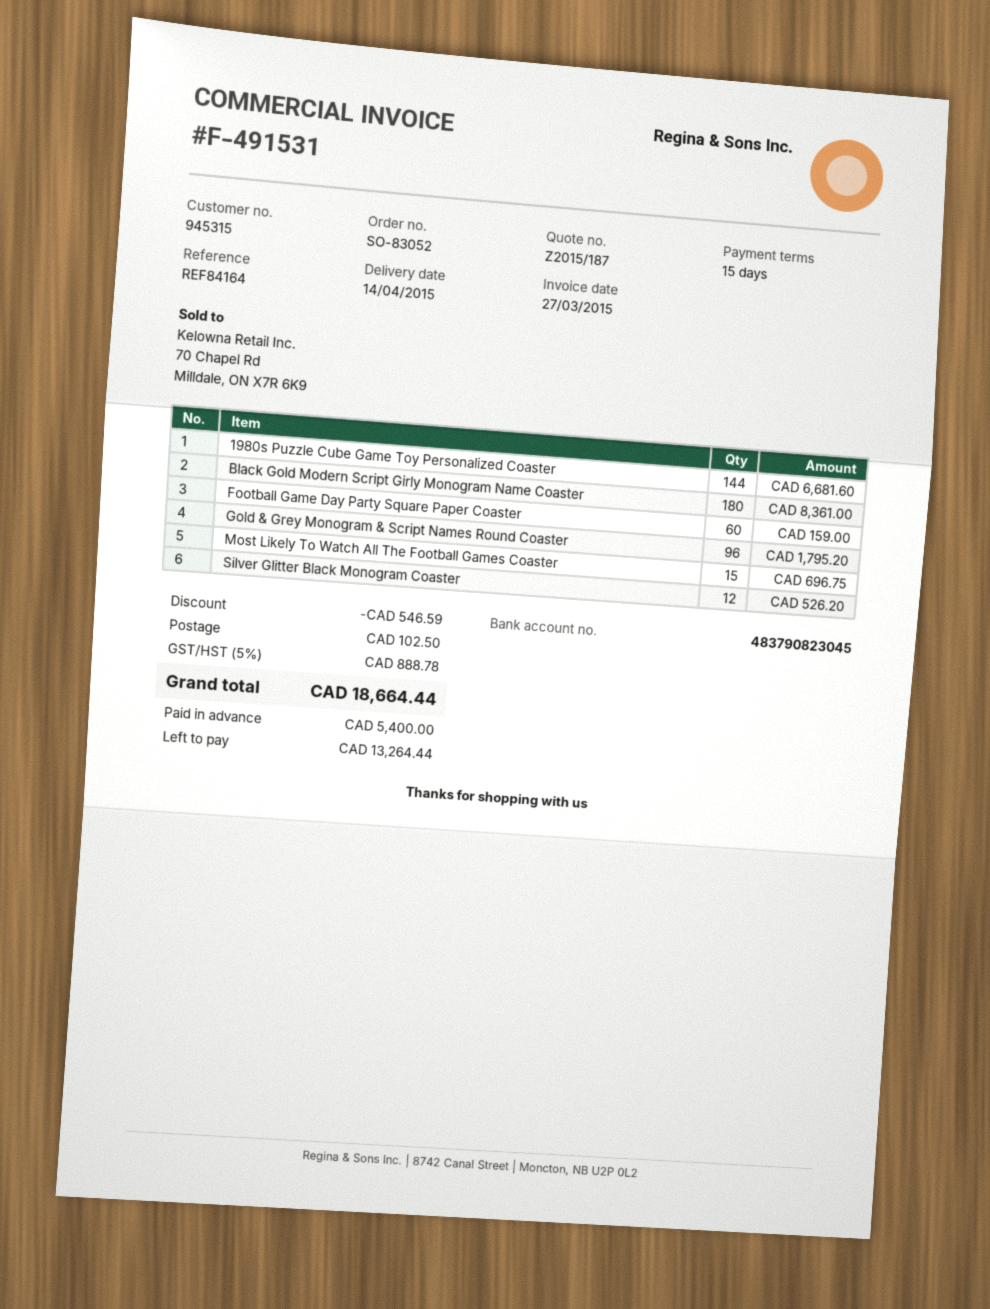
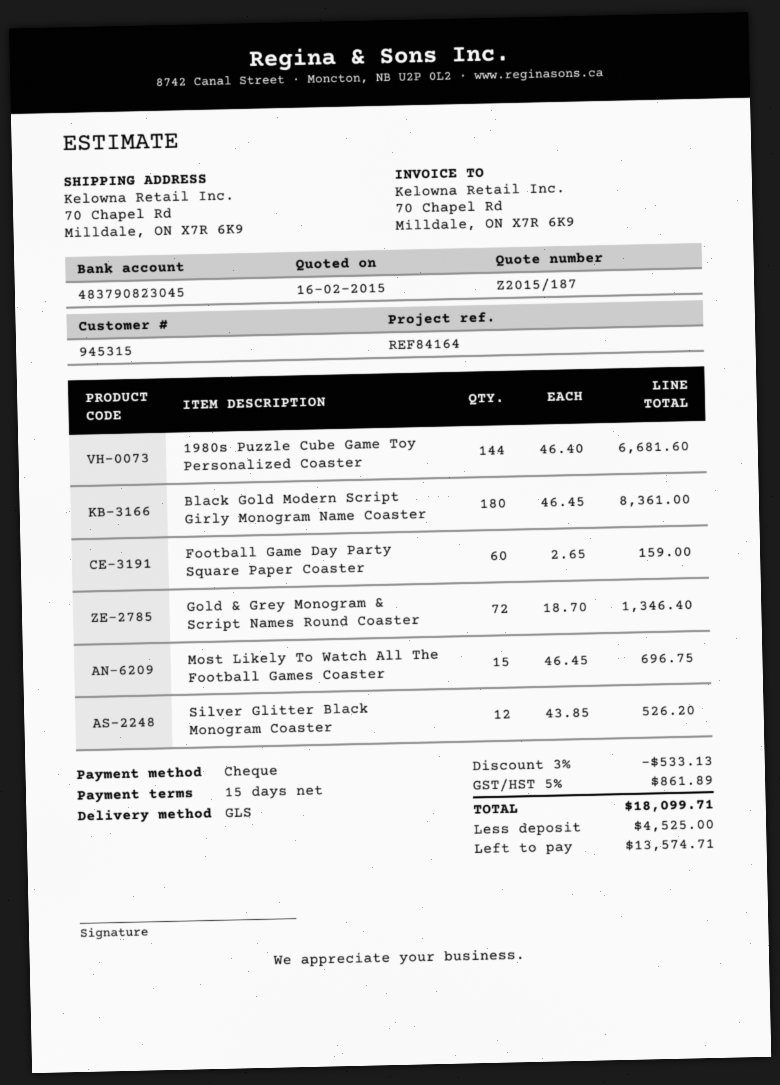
Gold & Grey Monogram & Script Names Round Coaster: 96 for 1795.20 -> 72 for 1346.40
discount: 546.59 -> 533.13
shipping: 102.50 -> none
tax: 5% = 888.78 -> 5% = 861.89
total: 18664.44 -> 18099.71
deposit: 5400.00 -> 4525.00
balance: 13264.44 -> 13574.71

